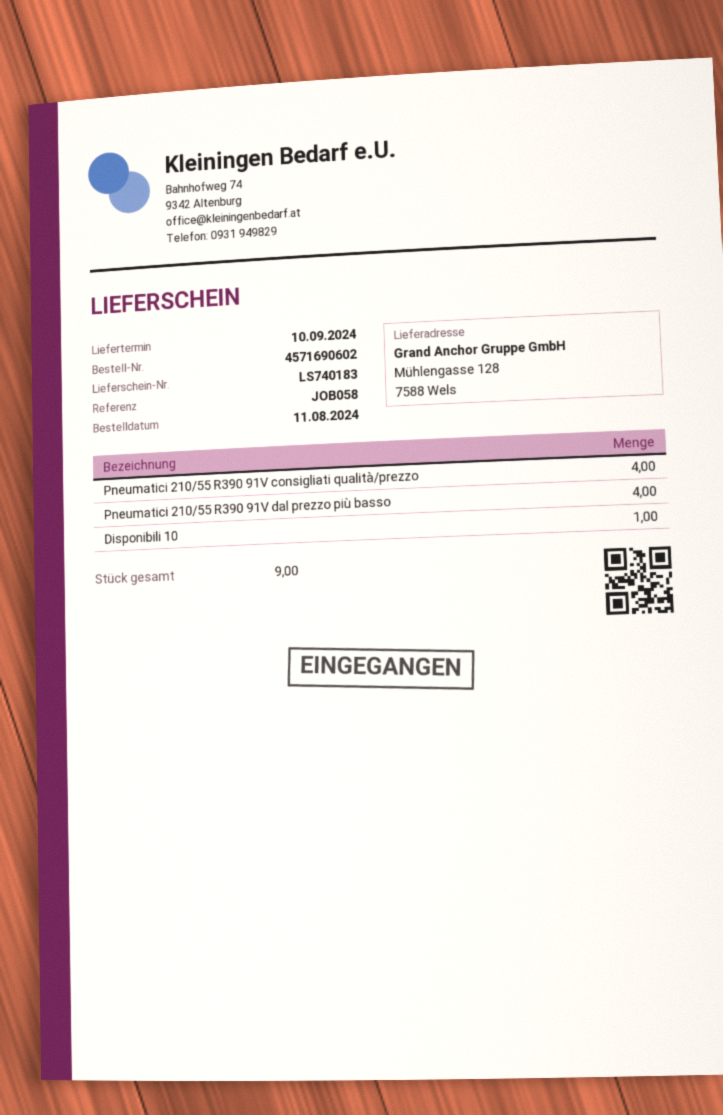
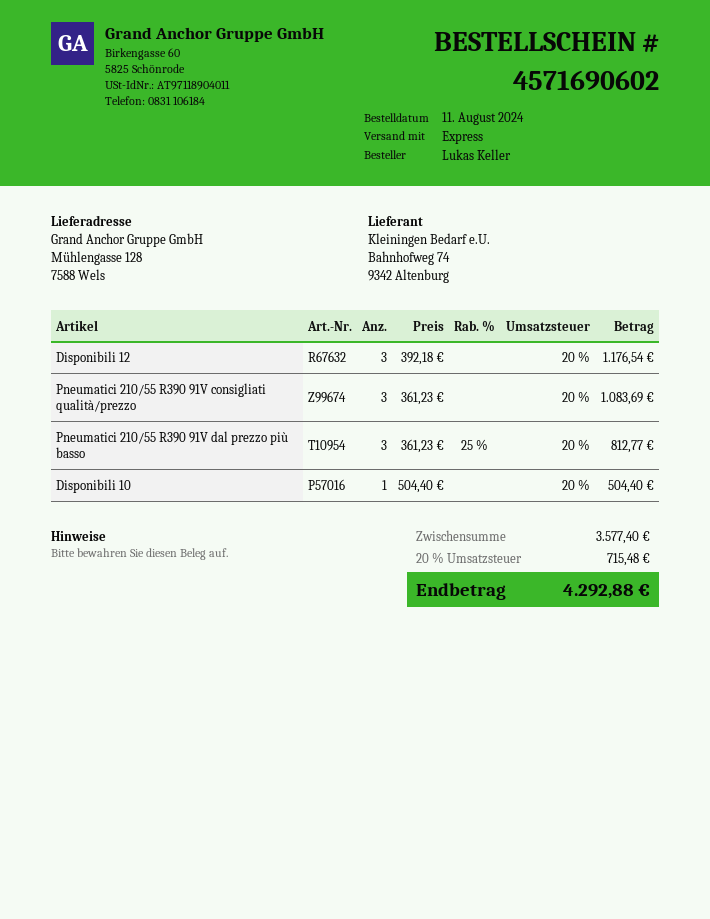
Pneumatici 210/55 R390 91V consigliati qualità/prezzo: 4 -> 3
Pneumatici 210/55 R390 91V dal prezzo più basso: 4 -> 3
Disponibili 12: none -> 3

